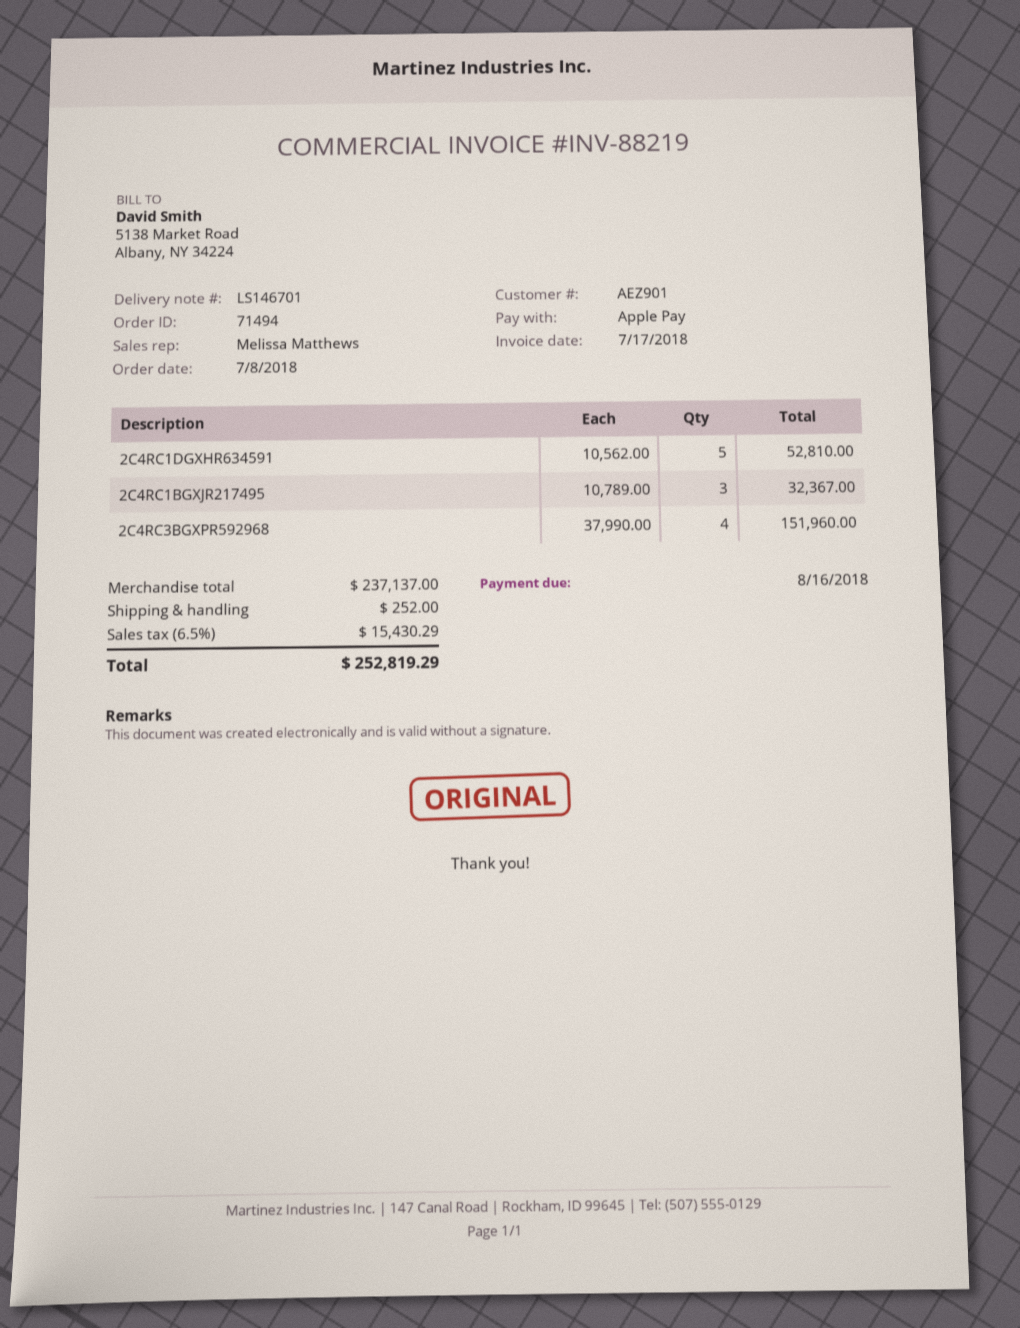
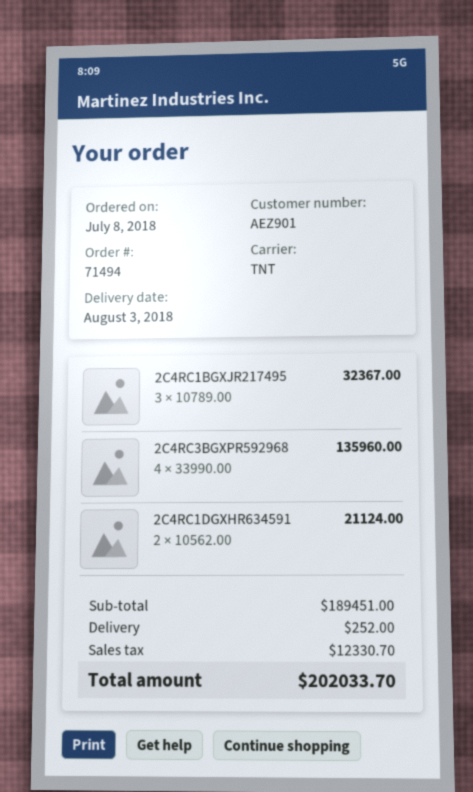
2C4RC1DGXHR634591: 5 x 10562.00 = 52810.00 -> 2 x 10562.00 = 21124.00
2C4RC3BGXPR592968: 4 x 37990.00 = 151960.00 -> 4 x 33990.00 = 135960.00
subtotal: 237137.00 -> 189451.00
tax: 15430.29 -> 12330.70
total: 252819.29 -> 202033.70

